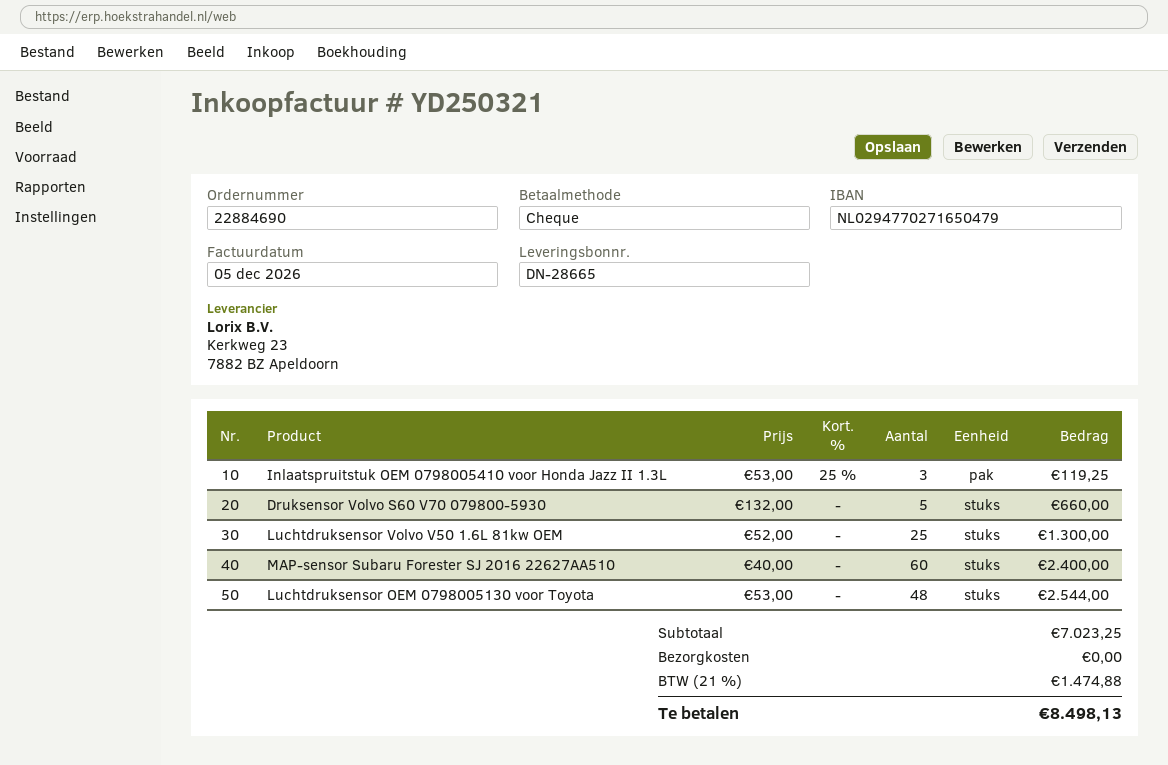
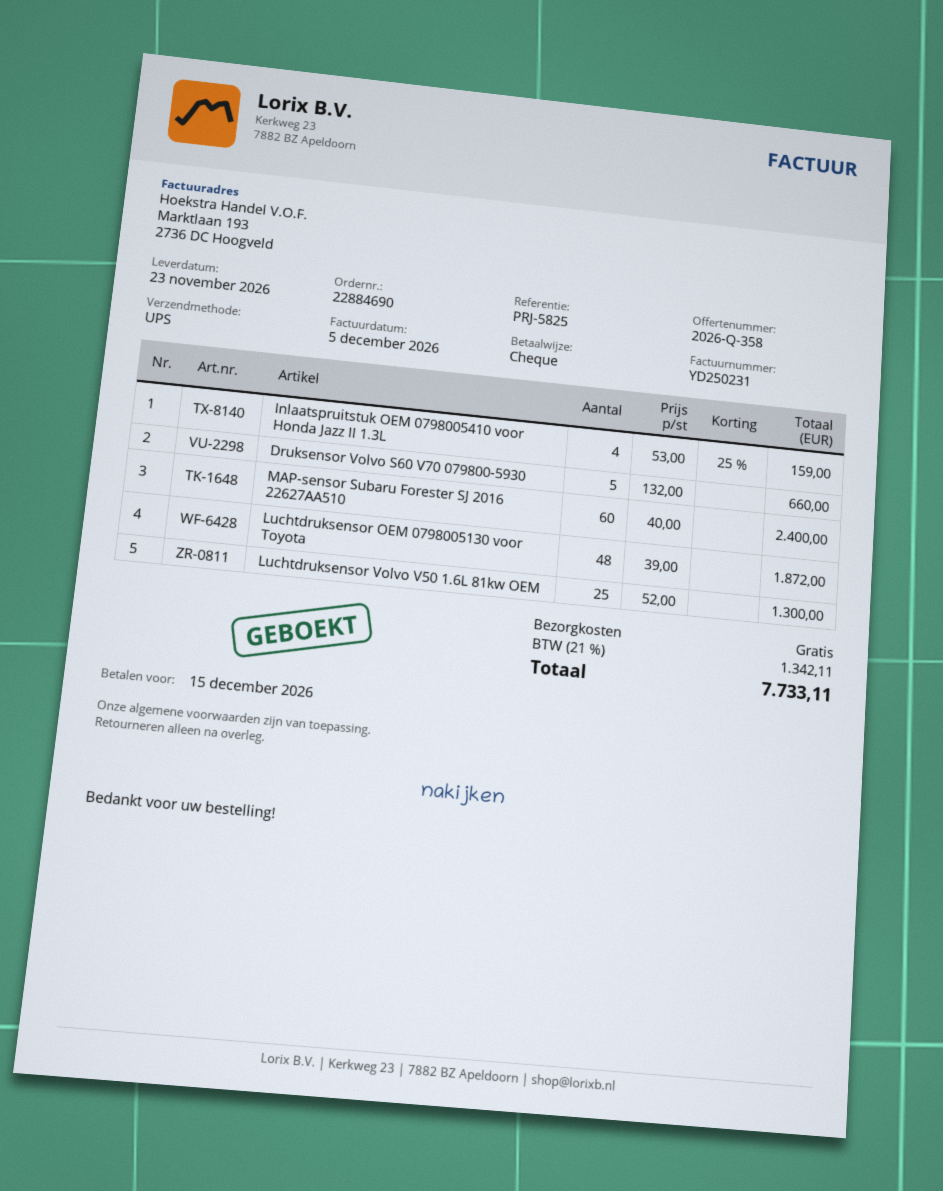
invoice number: YD250321 -> YD250231
Inlaatspruitstuk OEM 0798005410 voor Honda Jazz II 1.3L: 3 x 53.00 - 25% = 119.25 -> 4 x 53.00 - 25% = 159.00
Luchtdruksensor OEM 0798005130 voor Toyota: 48 x 53.00 = 2544.00 -> 48 x 39.00 = 1872.00
tax: 21% = 1474.88 -> 21% = 1342.11
total: 8498.13 -> 7733.11

